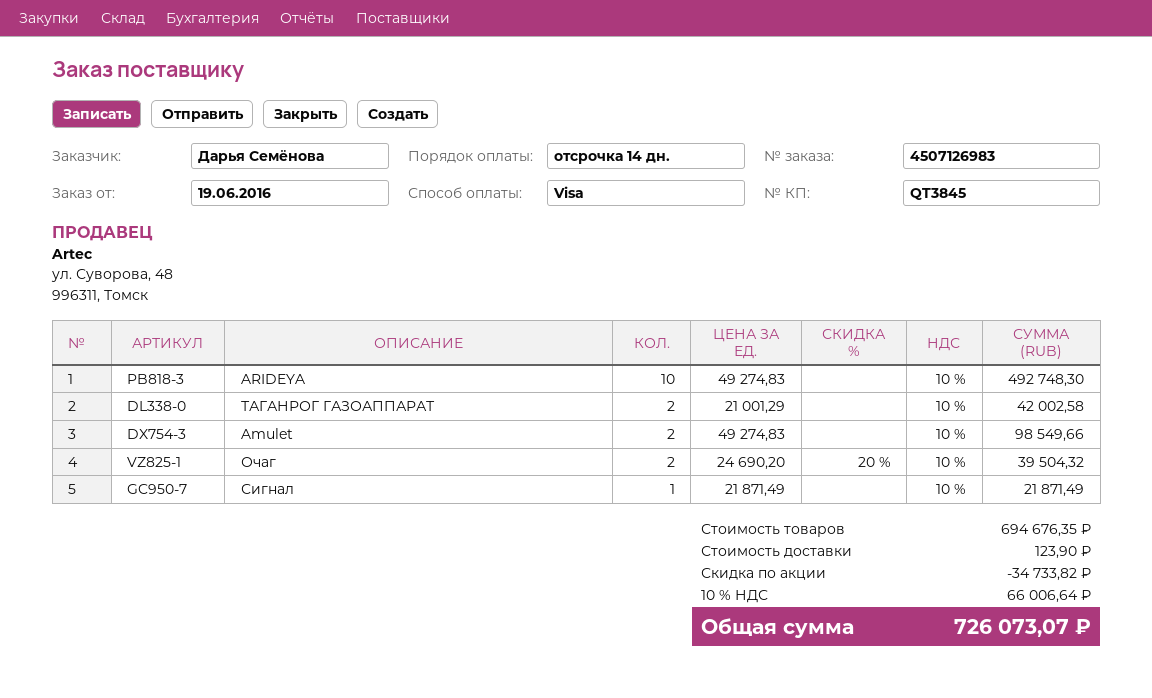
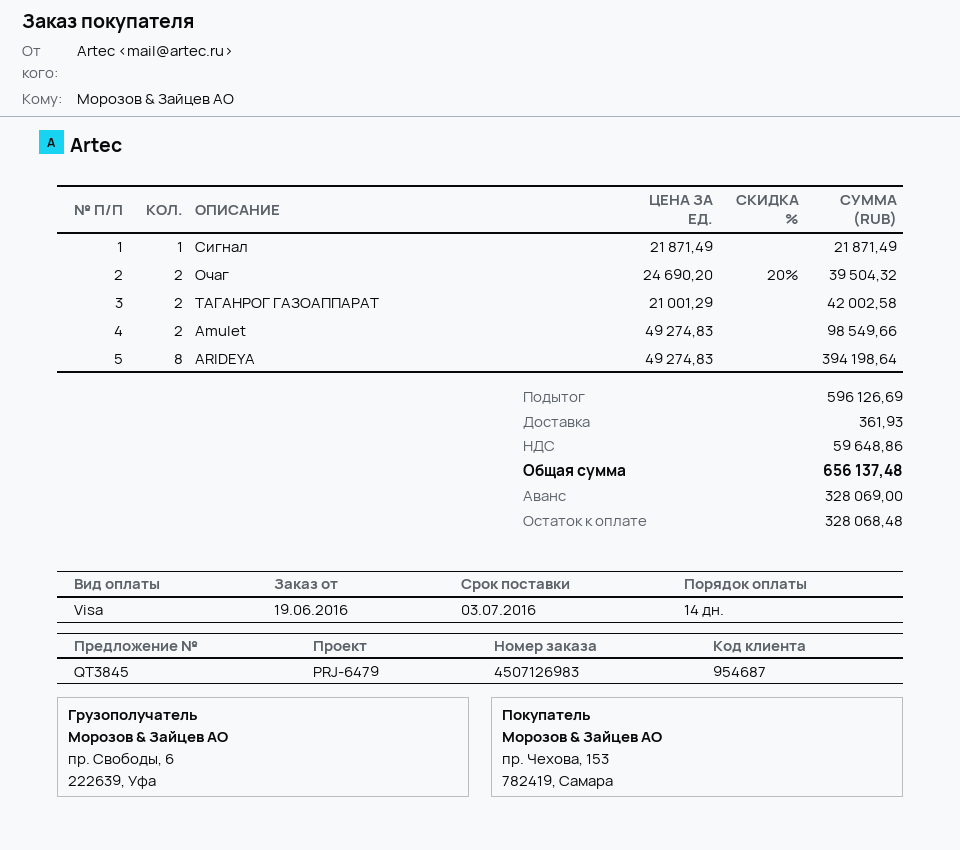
ARIDEYA: 10 x 49274.83 = 492748.30 -> 8 x 49274.83 = 394198.64
subtotal: 694676.35 -> 596126.69
discount: 34733.82 -> none
shipping: 123.90 -> 361.93
tax: 66006.64 -> 59648.86
total: 726073.07 -> 656137.48

